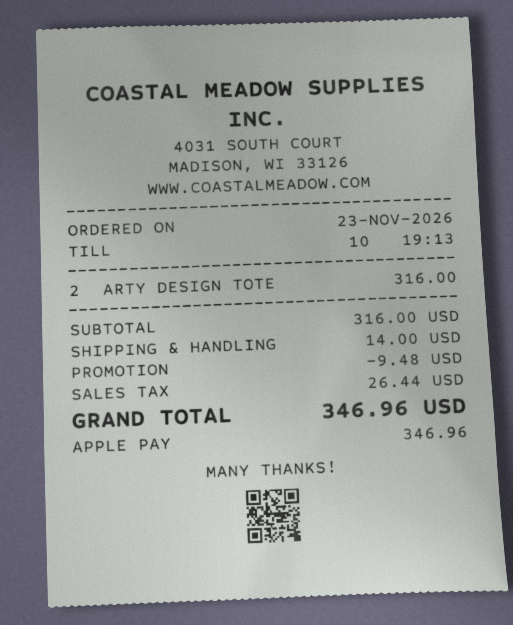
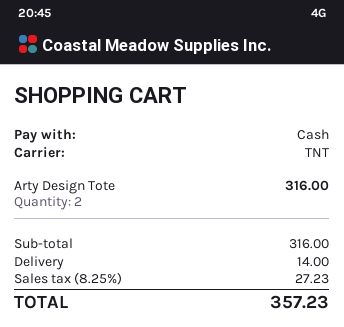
payment method: Apple Pay -> cash
discount: 9.48 -> none
tax: 26.44 -> 27.23
total: 346.96 -> 357.23

